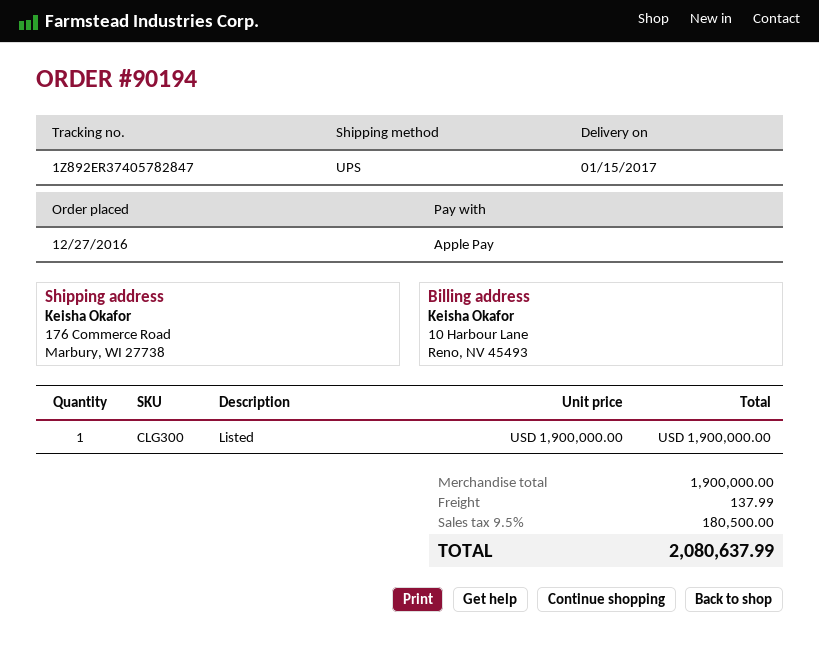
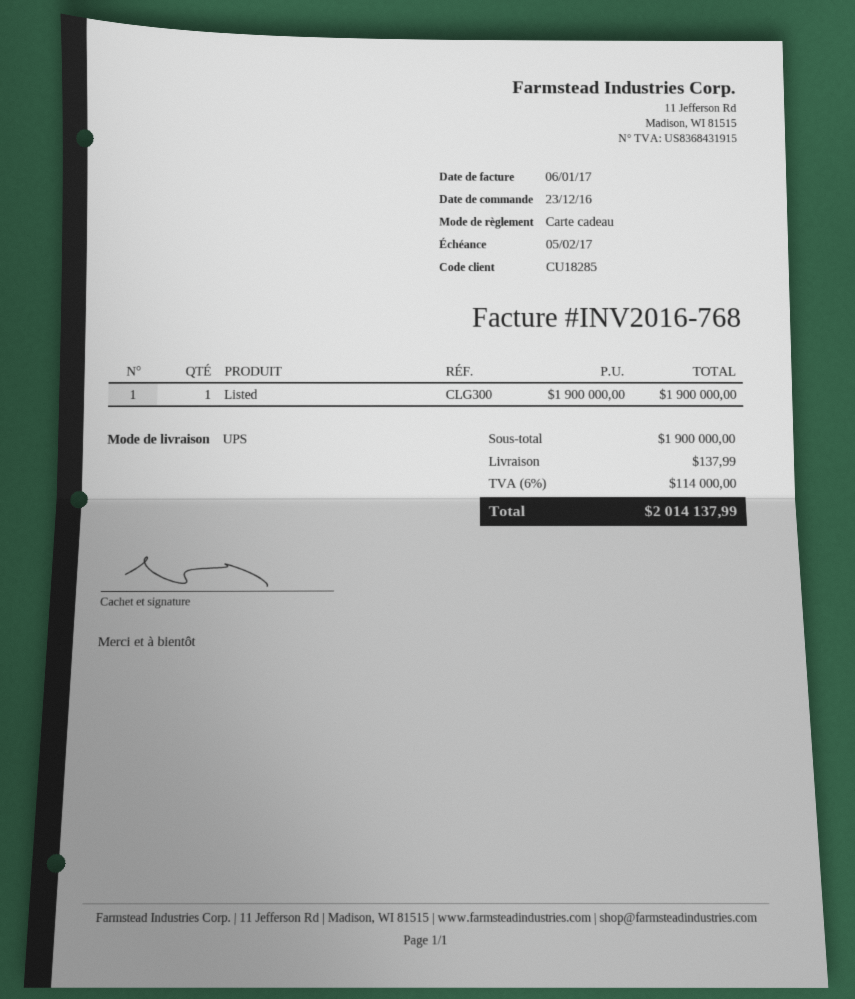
order date: 2016-12-27 -> 2016-12-23
payment method: Apple Pay -> gift card
tax: 9.5% = 180500.00 -> 6% = 114000.00
total: 2080637.99 -> 2014137.99

